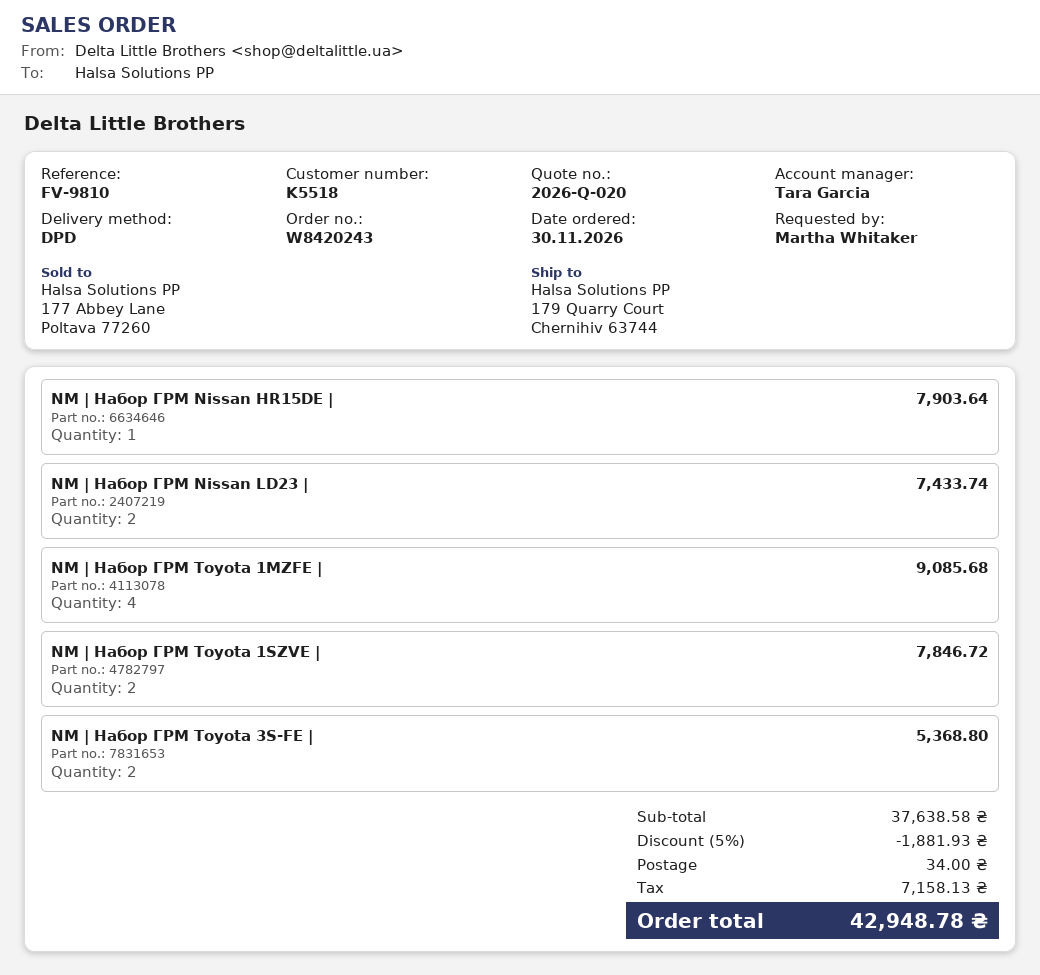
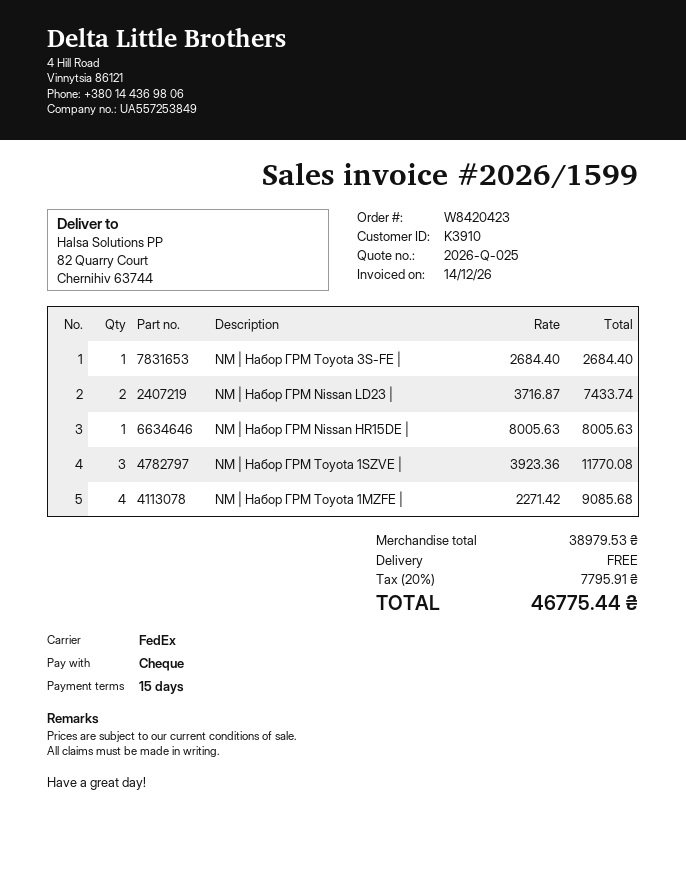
quote number: 2026-Q-020 -> 2026-Q-025
order number: W8420243 -> W8420423
customer number: K5518 -> K3910
shipping method: DPD -> FedEx
ship to: 179 Quarry Court, Chernihiv 63744 -> 82 Quarry Court, Chernihiv 63744
NM | Набор ГРМ Nissan HR15DE |: 1 for 7903.64 -> 1 for 8005.63
NM | Набор ГРМ Toyota 1SZVE |: 2 for 7846.72 -> 3 for 11770.08
NM | Набор ГРМ Toyota 3S-FE |: 2 for 5368.80 -> 1 for 2684.40
subtotal: 37638.58 -> 38979.53
discount: 5% = 1881.93 -> none
shipping: 34.00 -> 0.00
tax: 7158.13 -> 7795.91
total: 42948.78 -> 46775.44

